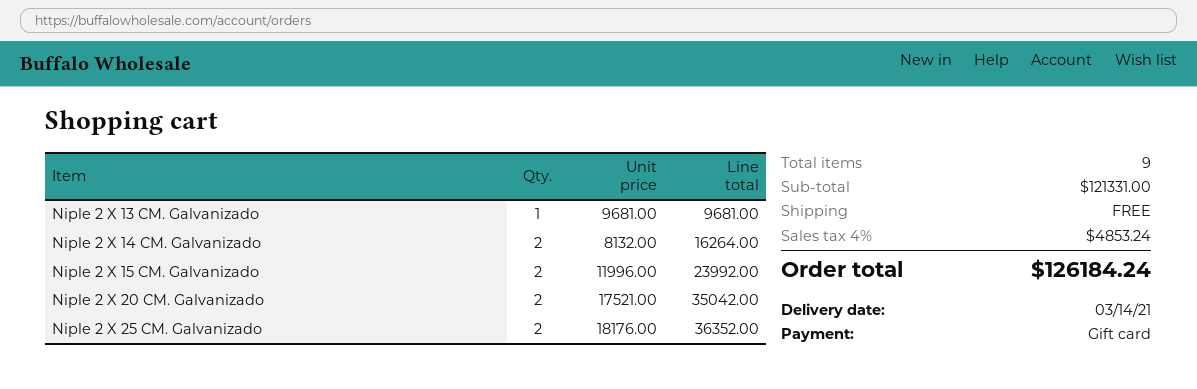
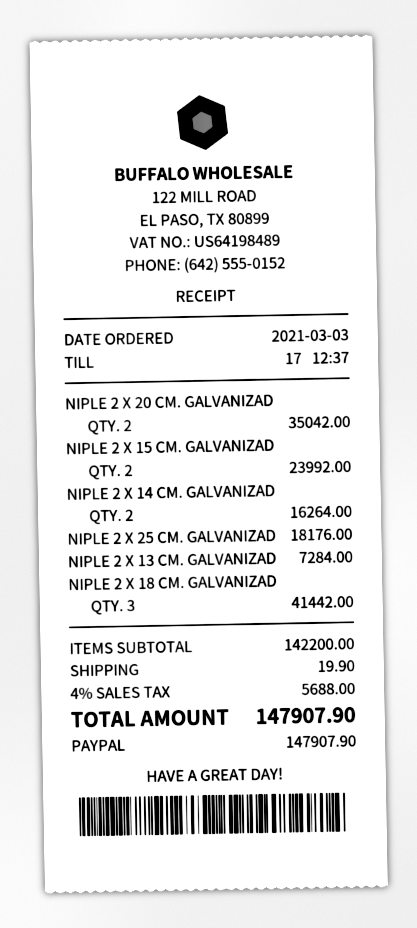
payment method: gift card -> PayPal
Niple 2 X 13 CM. Galvanizado: 1 for 9681.00 -> 1 for 7284.00
Niple 2 X 25 CM. Galvanizado: 2 for 36352.00 -> 1 for 18176.00
NIPLE 2 X 18 CM. GALVANIZAD: none -> 3 for 41442.00
subtotal: 121331.00 -> 142200.00
shipping: 0.00 -> 19.90
tax: 4% = 4853.24 -> 4% = 5688.00
total: 126184.24 -> 147907.90

